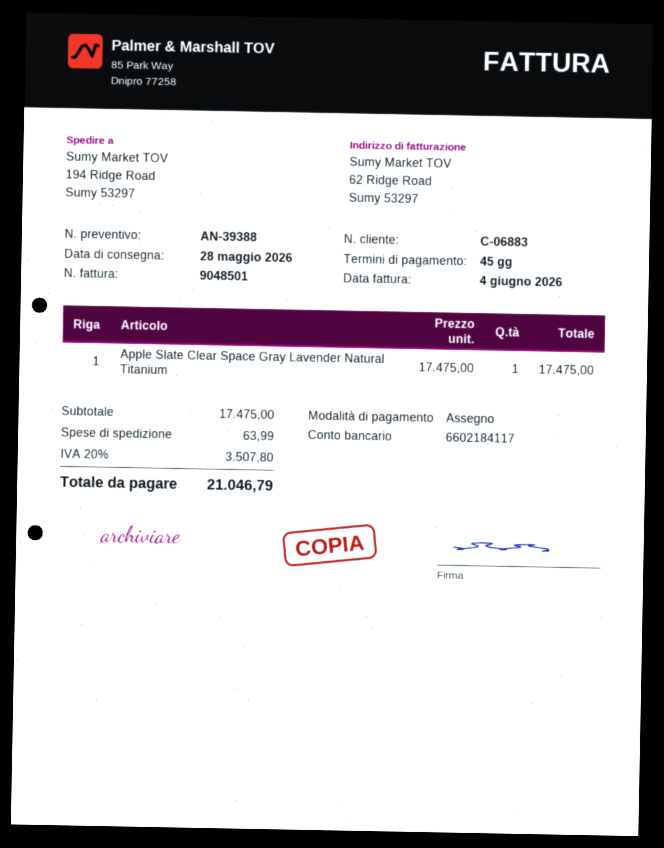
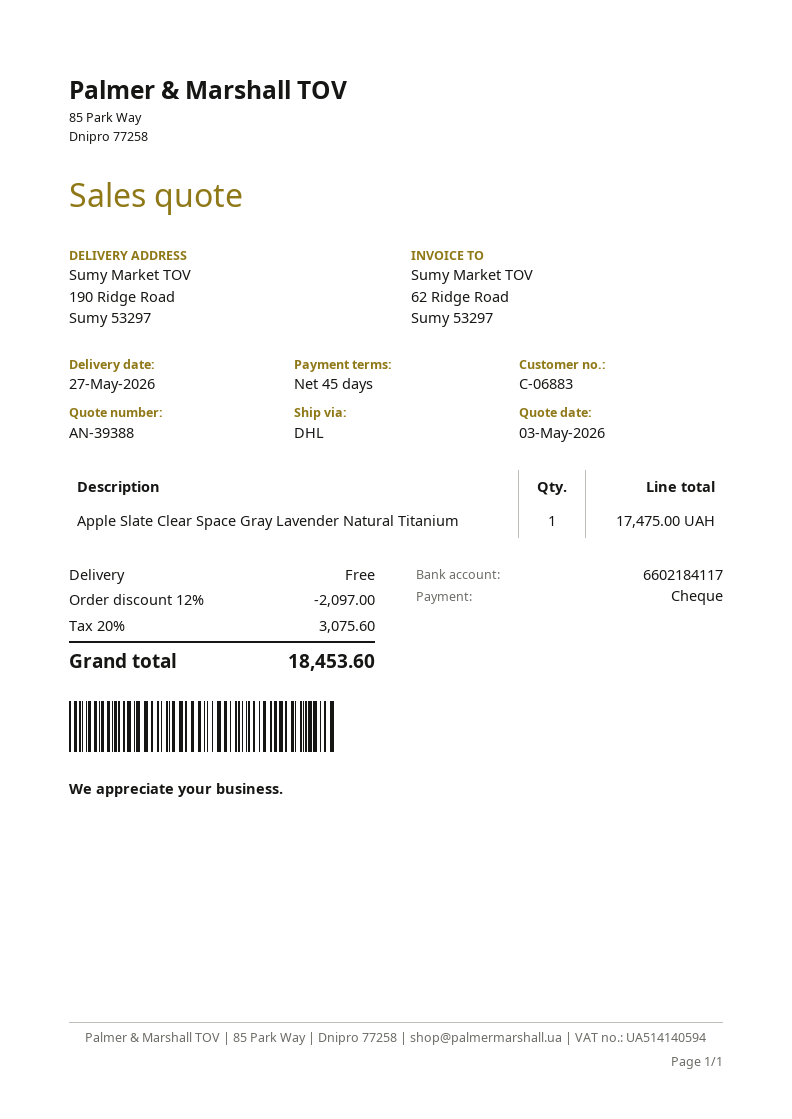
delivery date: 2026-05-28 -> 2026-05-27
ship to: 194 Ridge Road, Sumy 53297 -> 190 Ridge Road, Sumy 53297
discount: none -> 12% = 2097.00
shipping: 63.99 -> 0.00
tax: 20% = 3507.80 -> 20% = 3075.60
total: 21046.79 -> 18453.60

